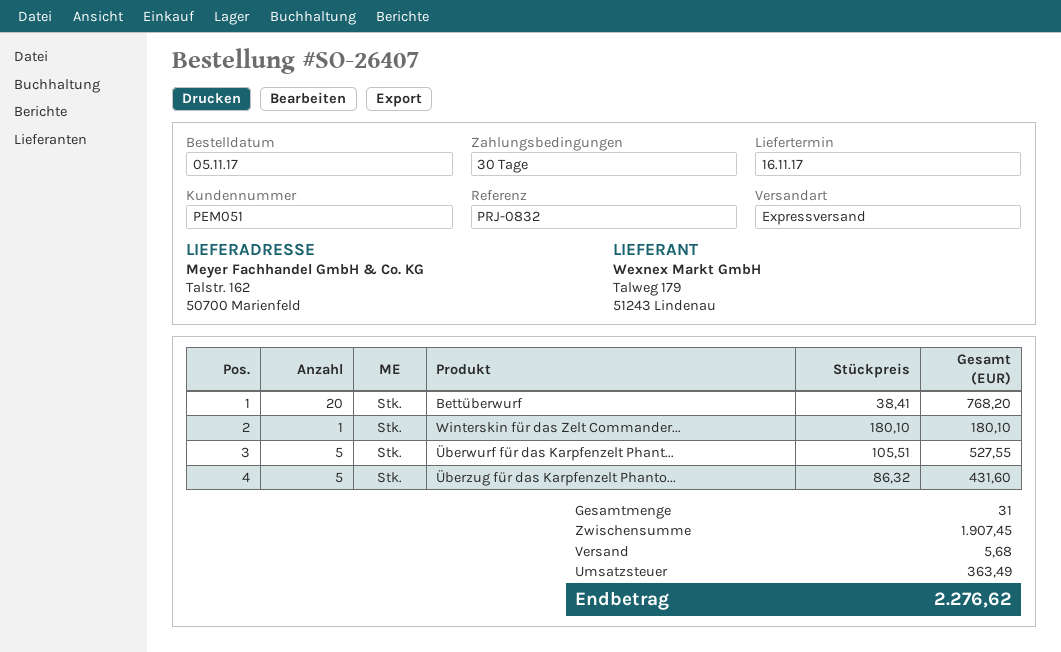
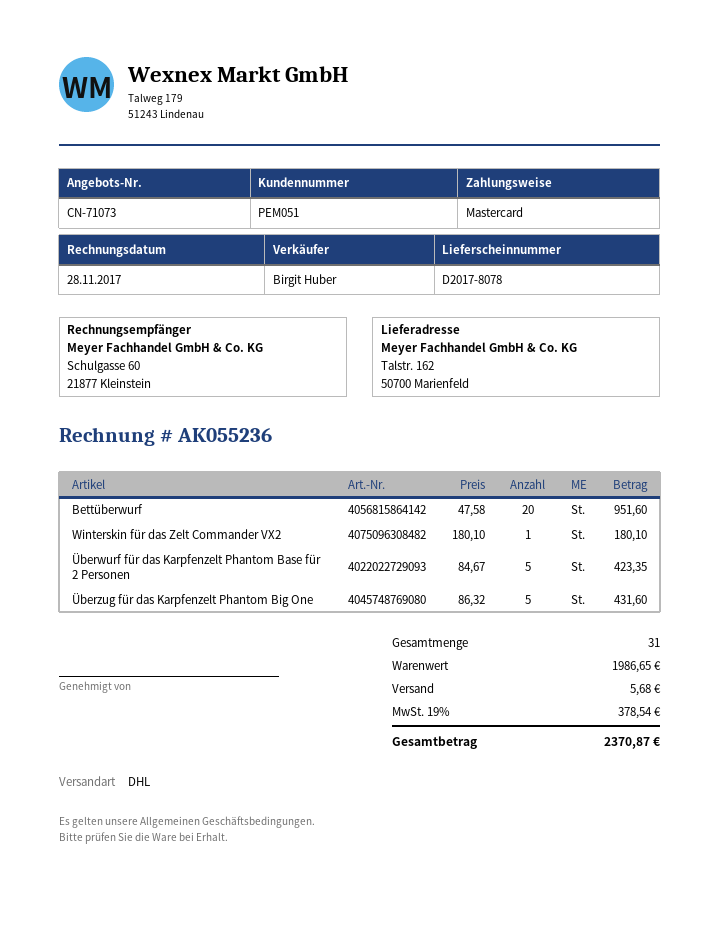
shipping method: express -> DHL
Bettüberwurf: 20 x 38.41 = 768.20 -> 20 x 47.58 = 951.60
Überwurf für das Karpfenzelt Phant...: 5 x 105.51 = 527.55 -> 5 x 84.67 = 423.35
subtotal: 1907.45 -> 1986.65
tax: 363.49 -> 378.54
total: 2276.62 -> 2370.87

